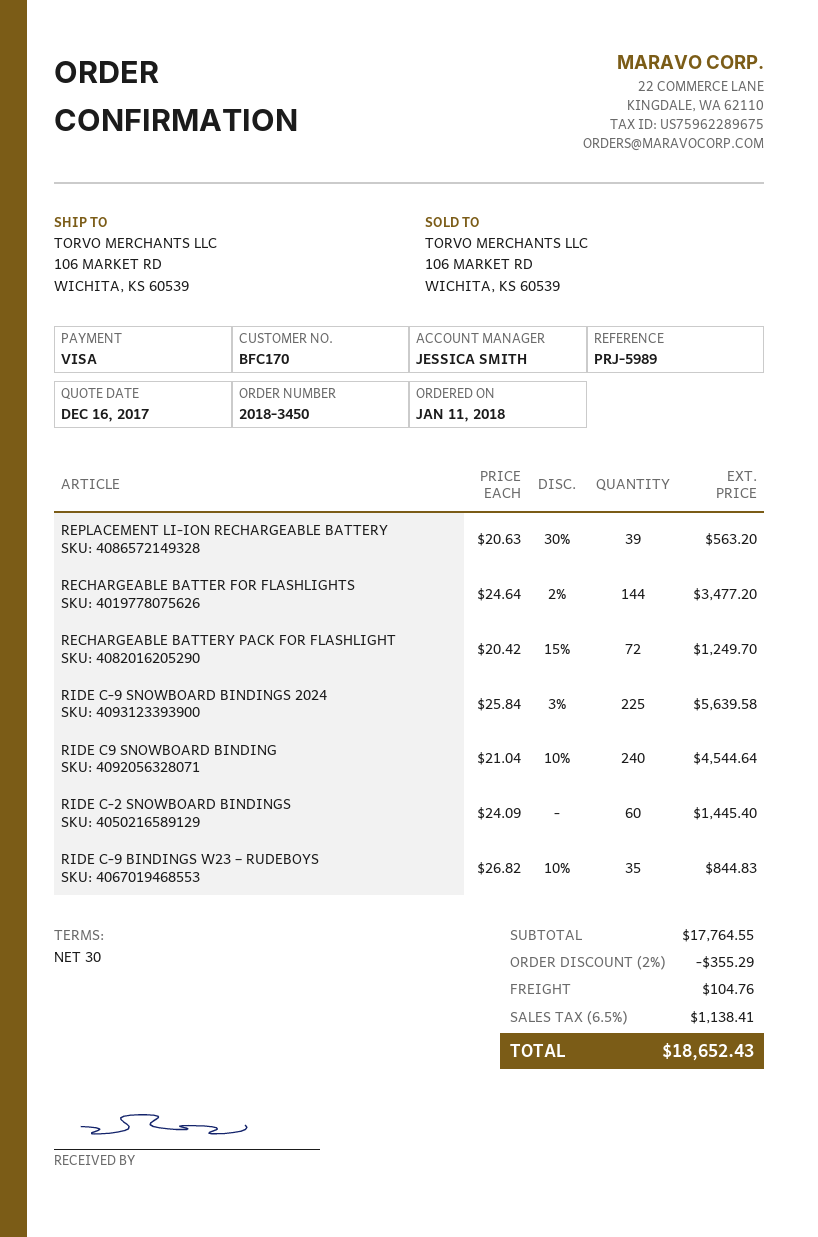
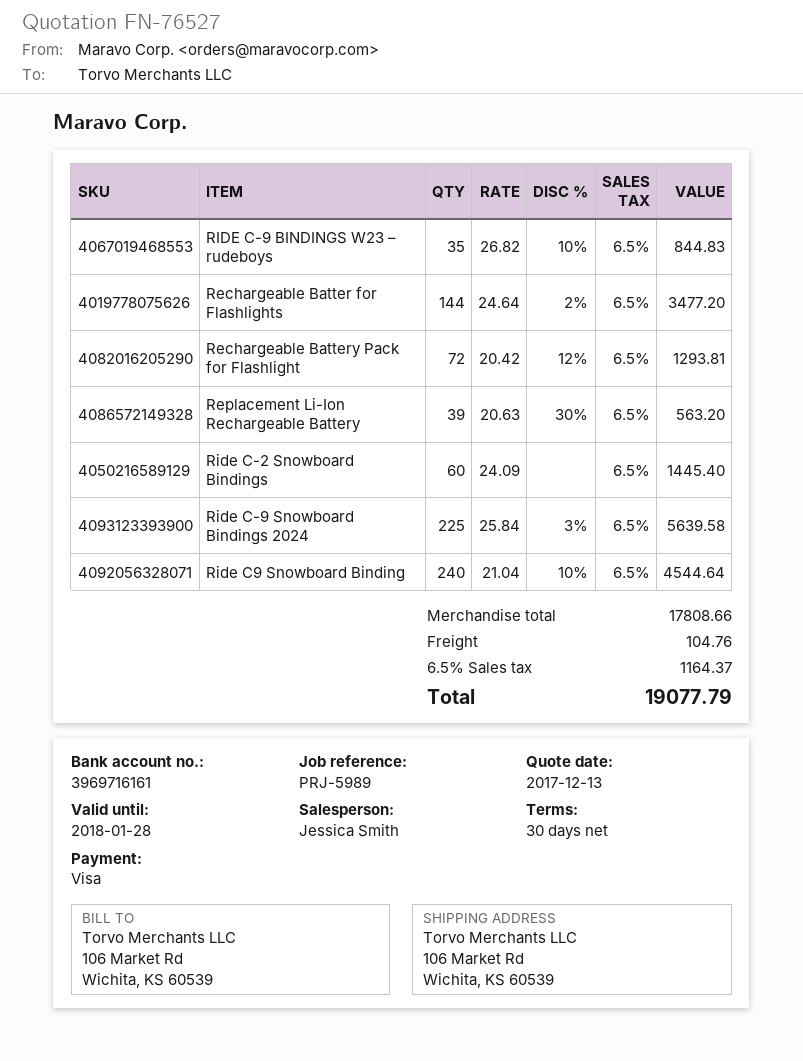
quote date: 2017-12-16 -> 2017-12-13
RECHARGEABLE BATTERY PACK FOR FLASHLIGHT: 72 x 20.42 - 15% = 1249.70 -> 72 x 20.42 - 12% = 1293.81
subtotal: 17764.55 -> 17808.66
discount: 2% = 355.29 -> none
tax: 6.5% = 1138.41 -> 6.5% = 1164.37
total: 18652.43 -> 19077.79

